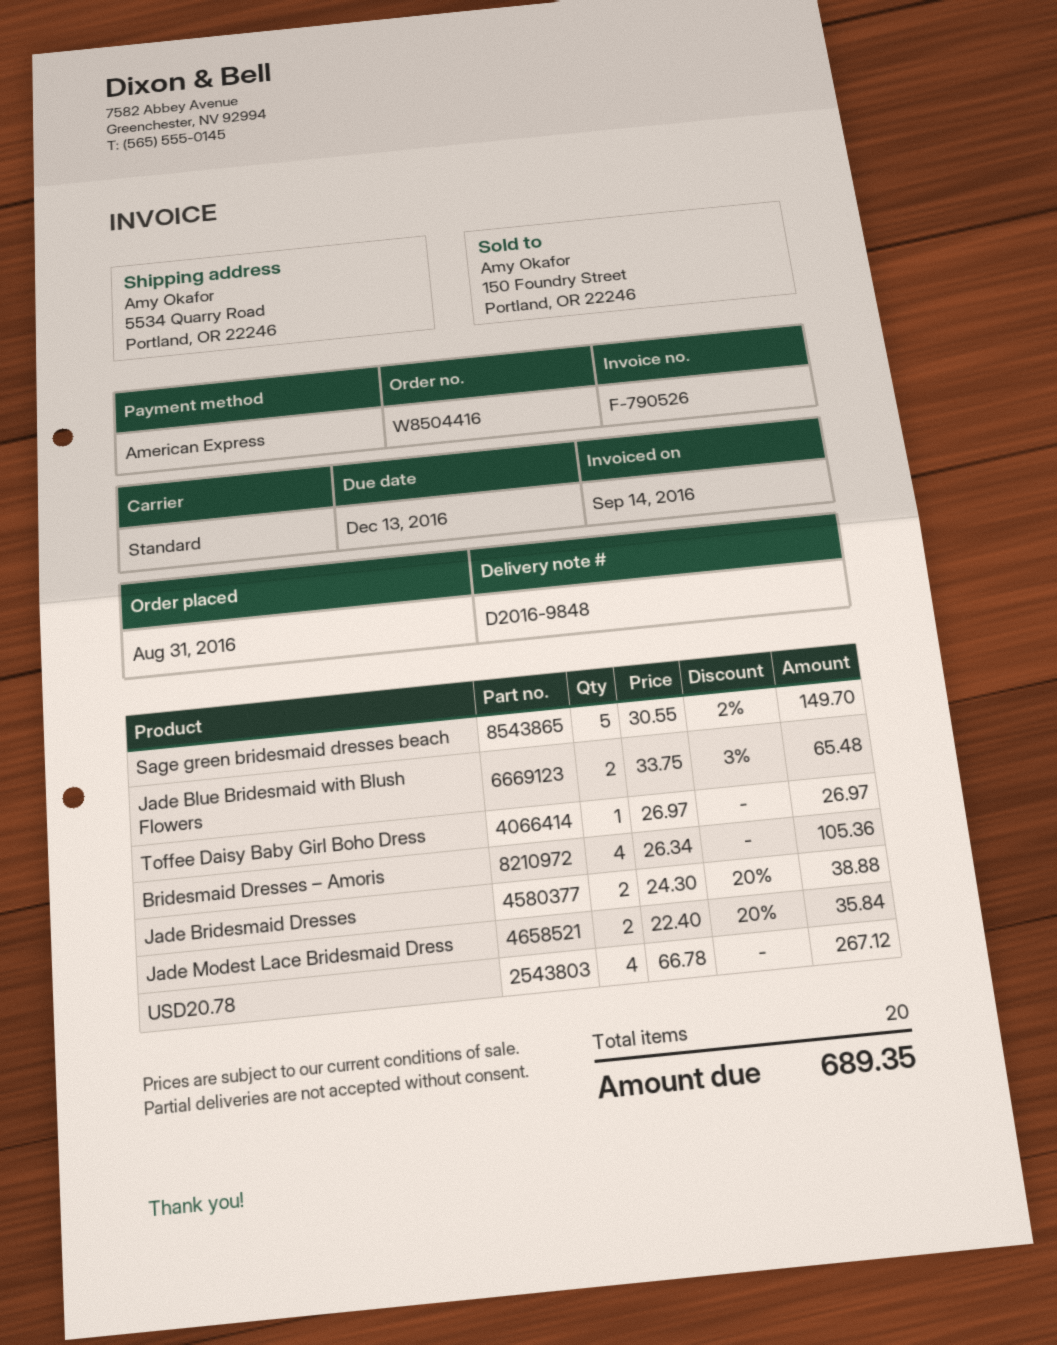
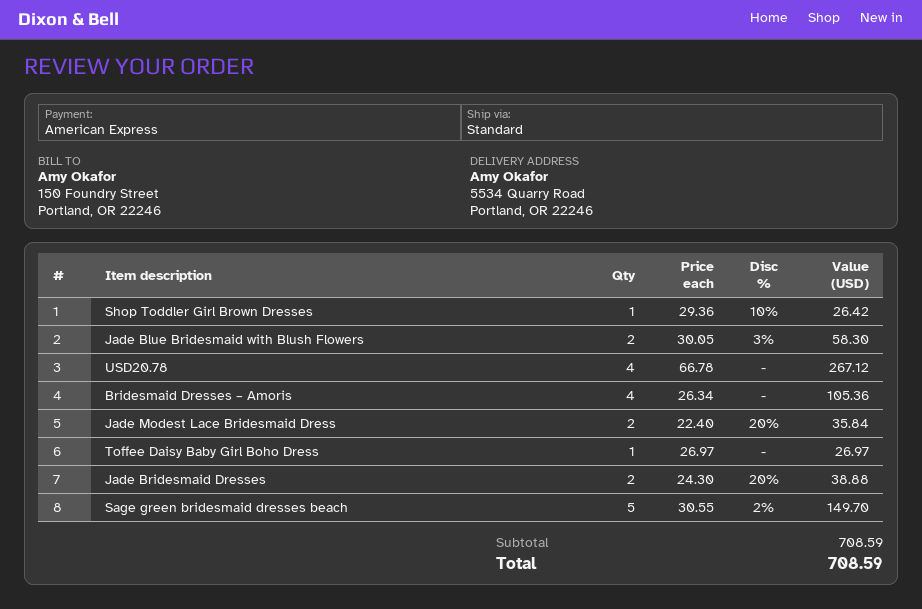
Jade Blue Bridesmaid with Blush Flowers: 2 x 33.75 - 3% = 65.48 -> 2 x 30.05 - 3% = 58.30
Shop Toddler Girl Brown Dresses: none -> 1 x 29.36 - 10% = 26.42
total: 689.35 -> 708.59

